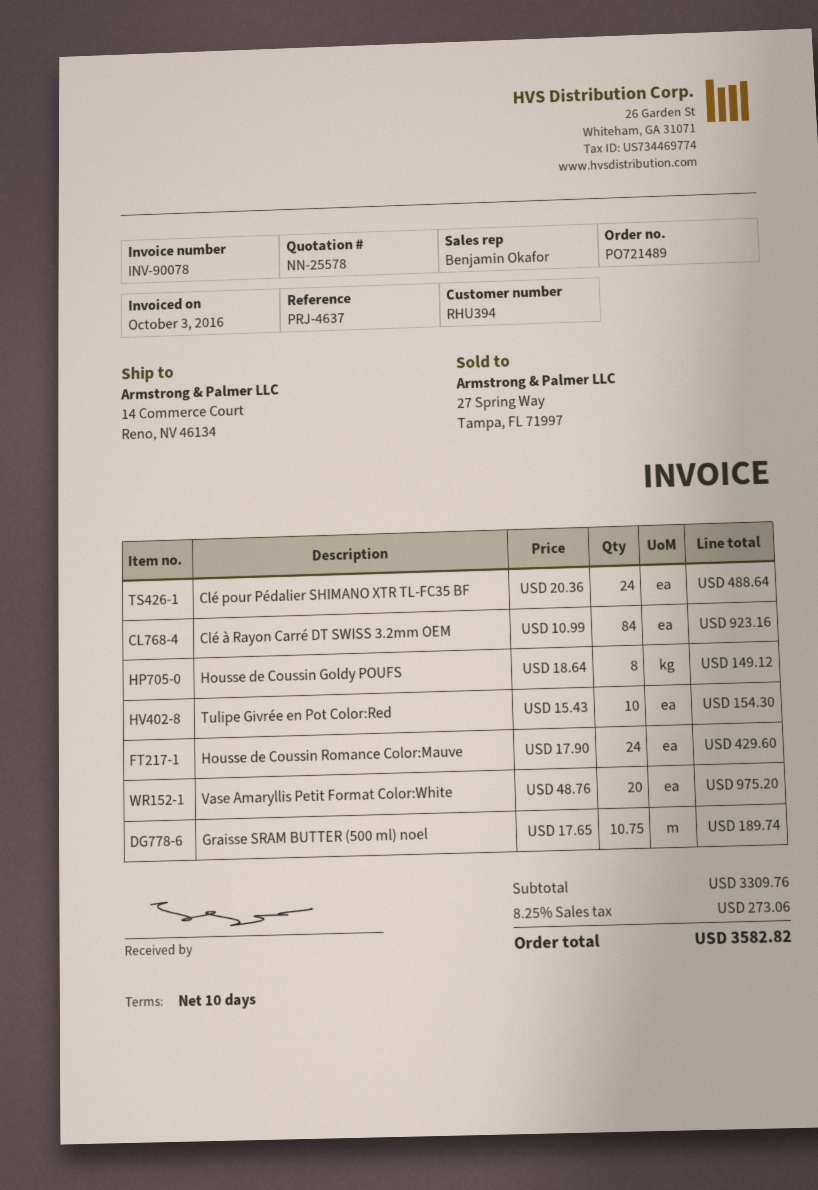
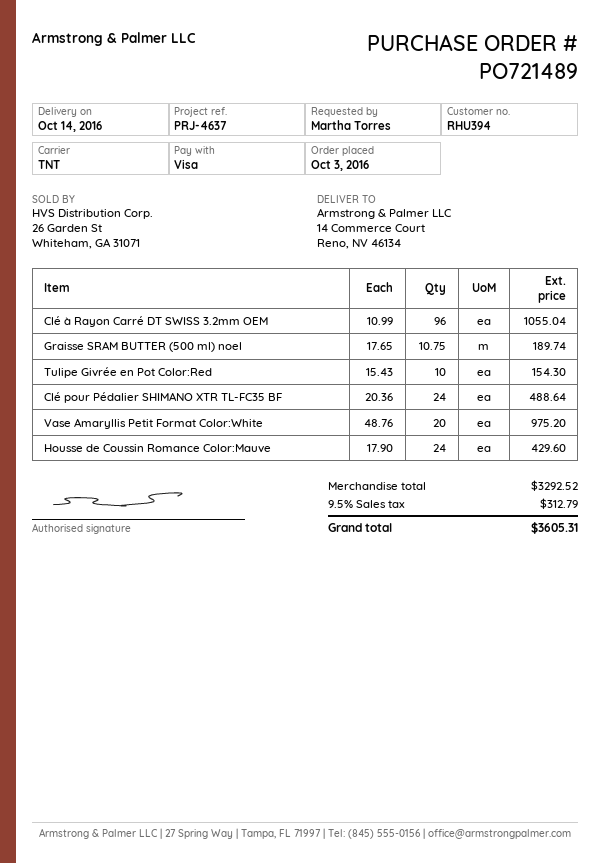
Clé à Rayon Carré DT SWISS 3.2mm OEM: 84 x 10.99 = 923.16 -> 96 x 10.99 = 1055.04
Housse de Coussin Goldy POUFS: 8 x 18.64 = 149.12 -> none
subtotal: 3309.76 -> 3292.52
tax: 8.25% = 273.06 -> 9.5% = 312.79
total: 3582.82 -> 3605.31

